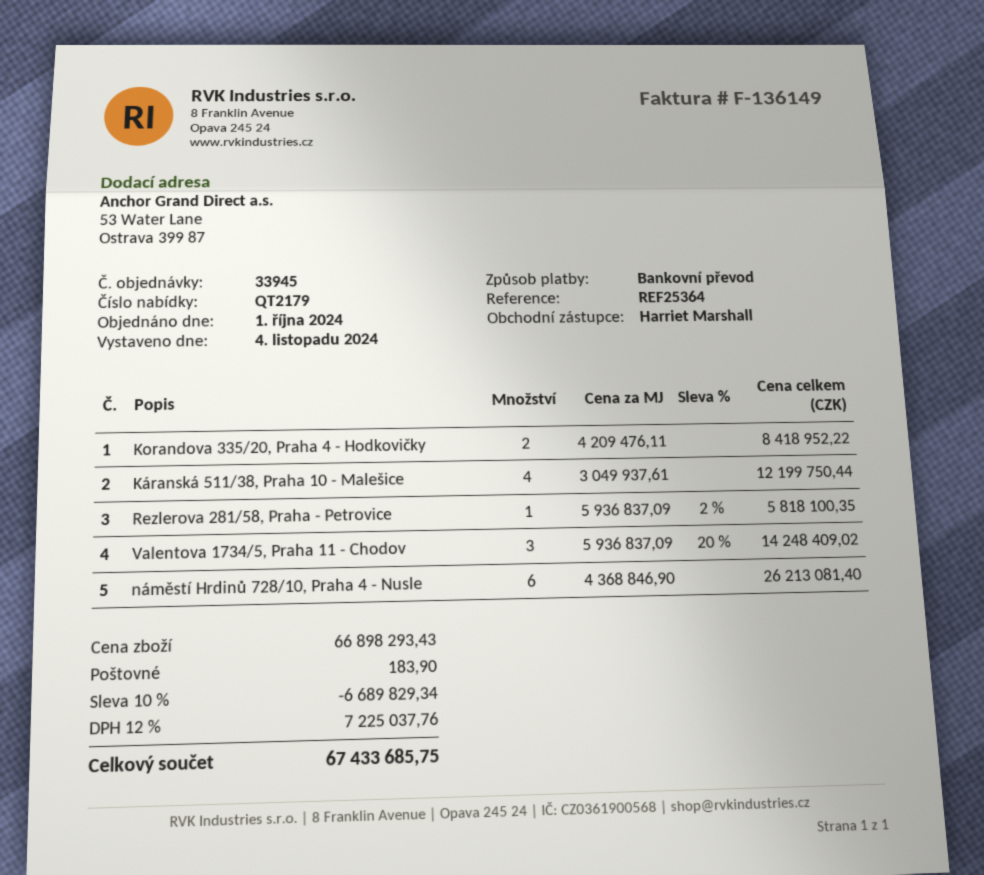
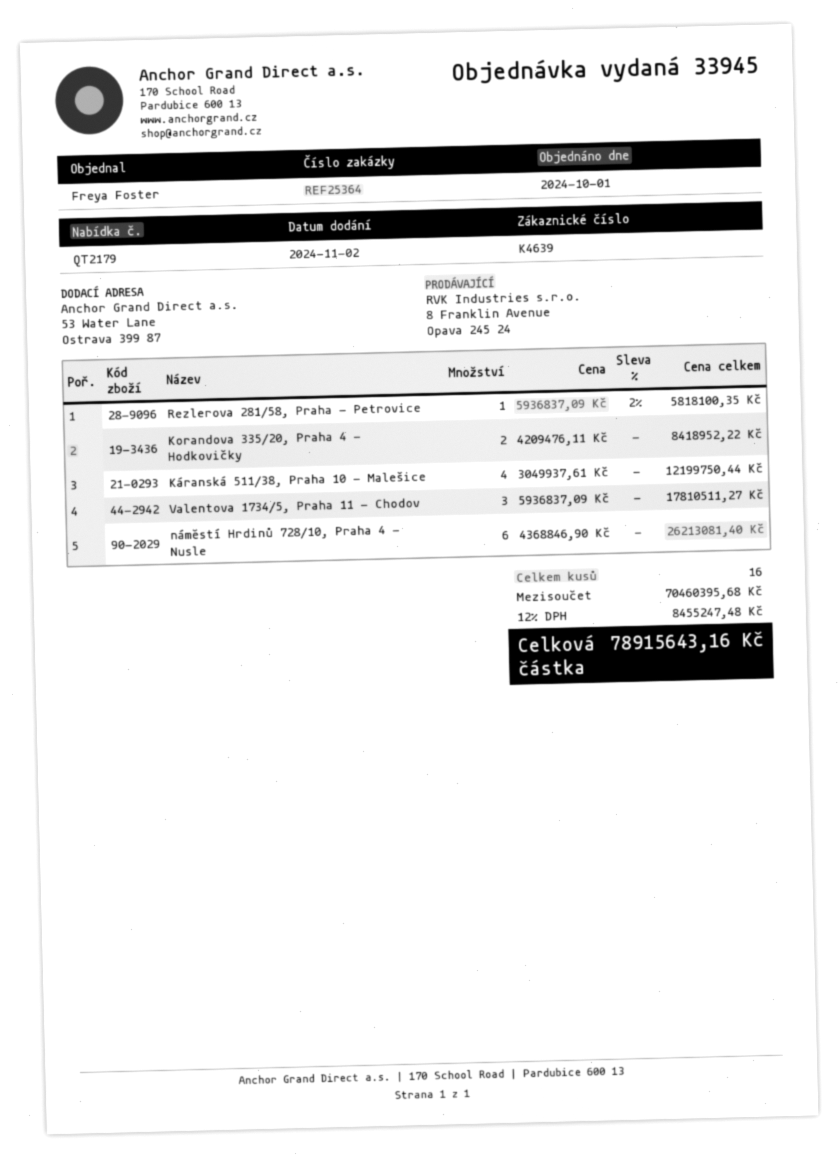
Valentova 1734/5, Praha 11 - Chodov: 3 x 5936837.09 - 20% = 14248409.02 -> 3 x 5936837.09 = 17810511.27
subtotal: 66898293.43 -> 70460395.68
discount: 10% = 6689829.34 -> none
shipping: 183.90 -> none
tax: 12% = 7225037.76 -> 12% = 8455247.48
total: 67433685.75 -> 78915643.16

